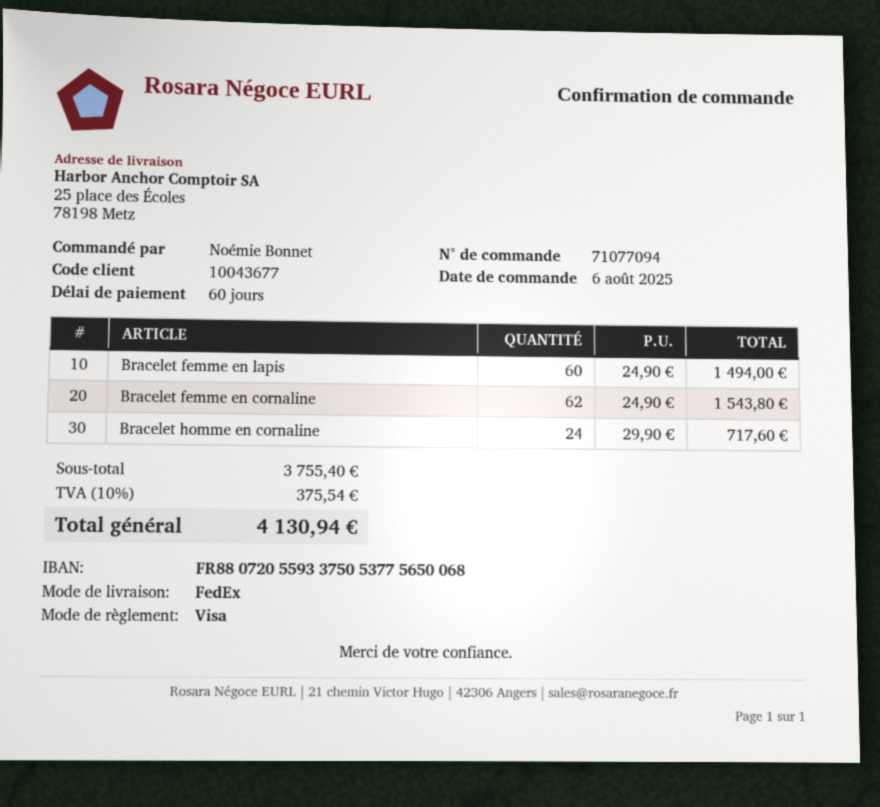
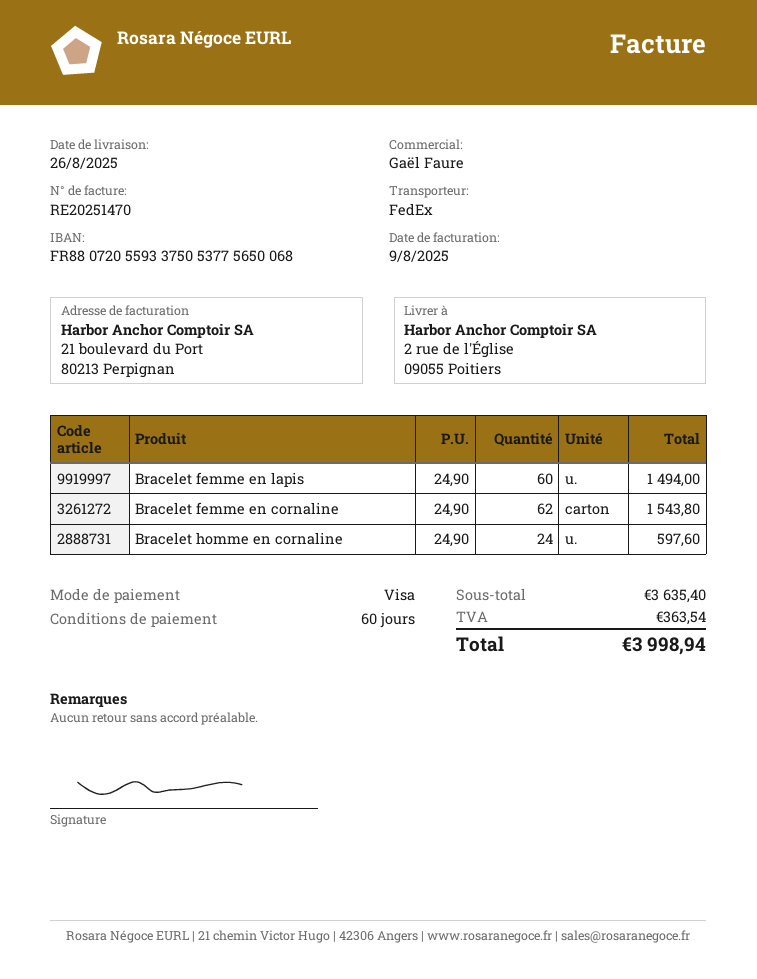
ship to: 25 place des Écoles, 78198 Metz -> 2 rue de l'Église, 09055 Poitiers
Bracelet homme en cornaline: 24 x 29.90 = 717.60 -> 24 x 24.90 = 597.60
subtotal: 3755.40 -> 3635.40
tax: 375.54 -> 363.54
total: 4130.94 -> 3998.94

